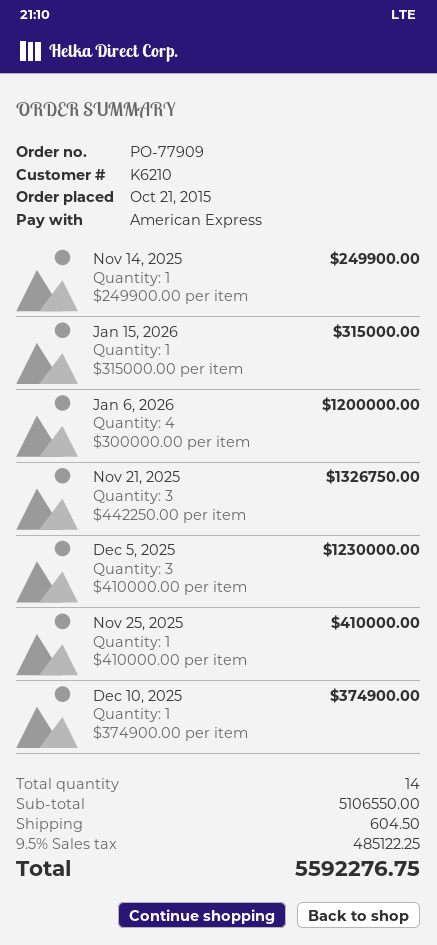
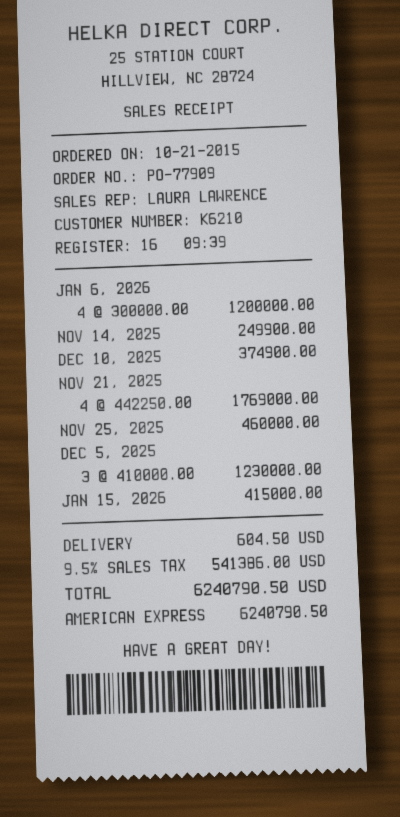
Jan 15, 2026: 1 x 315000.00 = 315000.00 -> 1 x 415000.00 = 415000.00
Nov 21, 2025: 3 x 442250.00 = 1326750.00 -> 4 x 442250.00 = 1769000.00
Nov 25, 2025: 1 x 410000.00 = 410000.00 -> 1 x 460000.00 = 460000.00
tax: 9.5% = 485122.25 -> 9.5% = 541386.00
total: 5592276.75 -> 6240790.50

